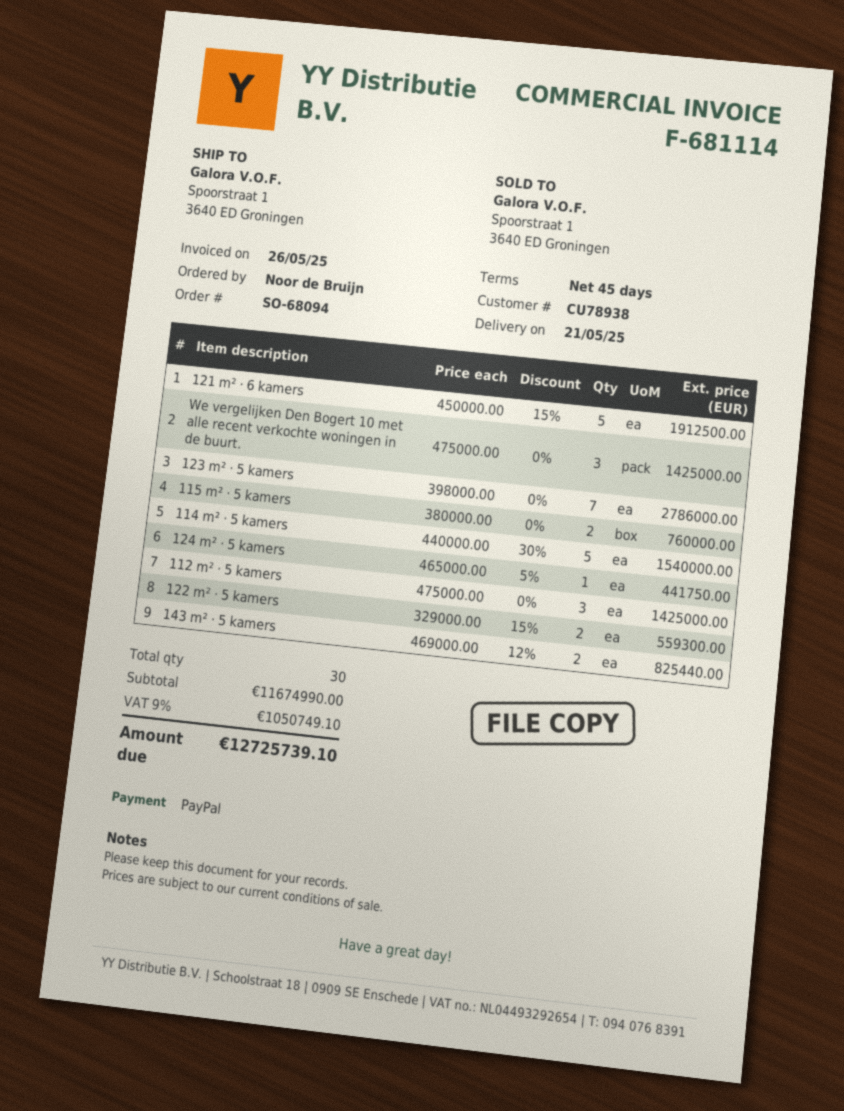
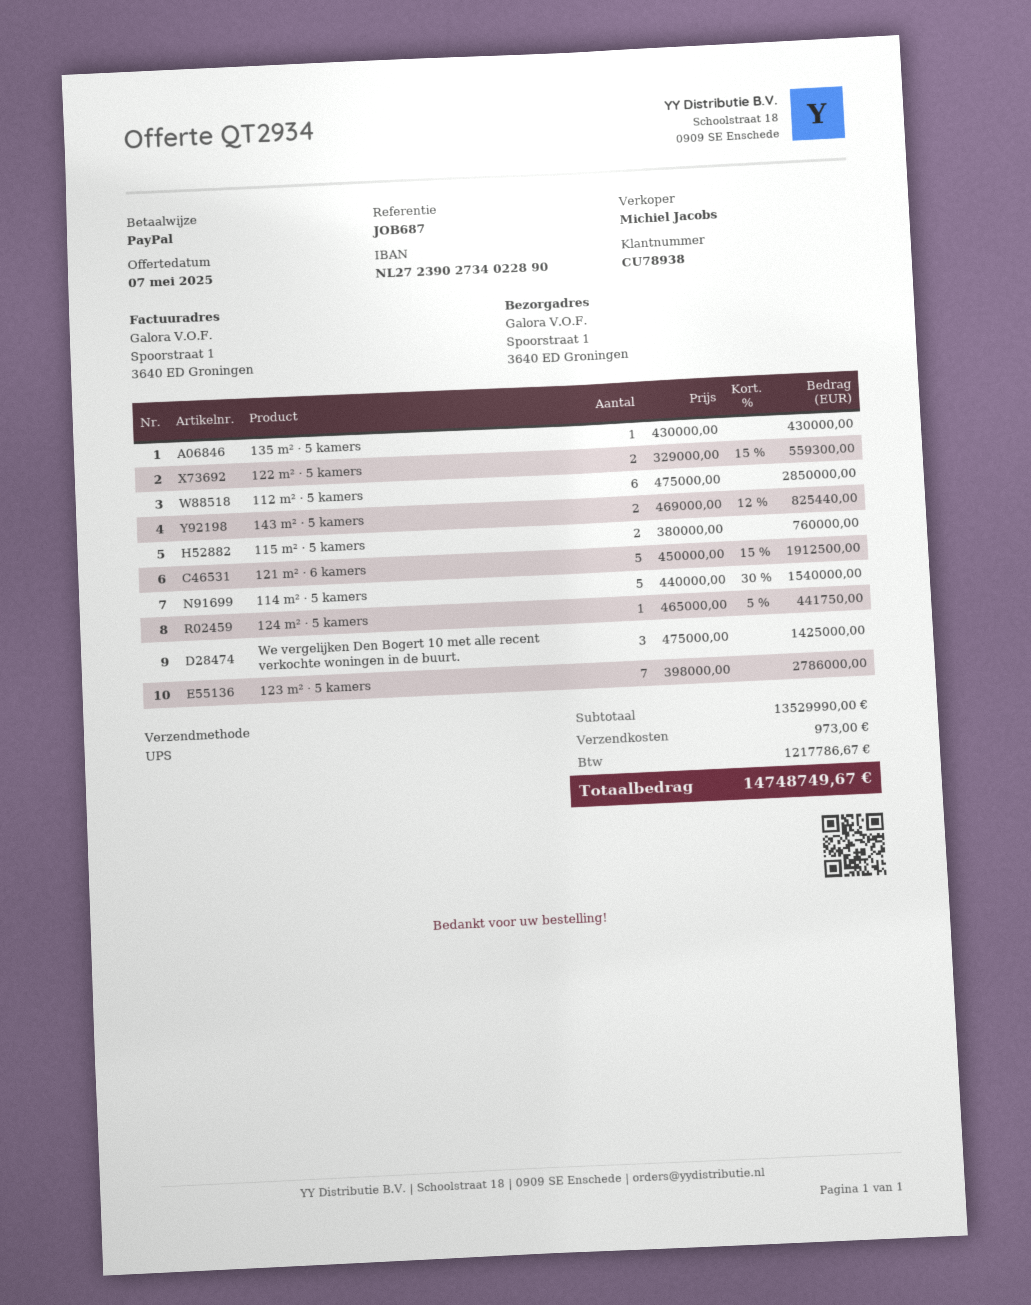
112 m² · 5 kamers: 3 x 475000.00 = 1425000.00 -> 6 x 475000.00 = 2850000.00
135 m² · 5 kamers: none -> 1 x 430000.00 = 430000.00
subtotal: 11674990.00 -> 13529990.00
shipping: none -> 973.00
tax: 1050749.10 -> 1217786.67
total: 12725739.10 -> 14748749.67

